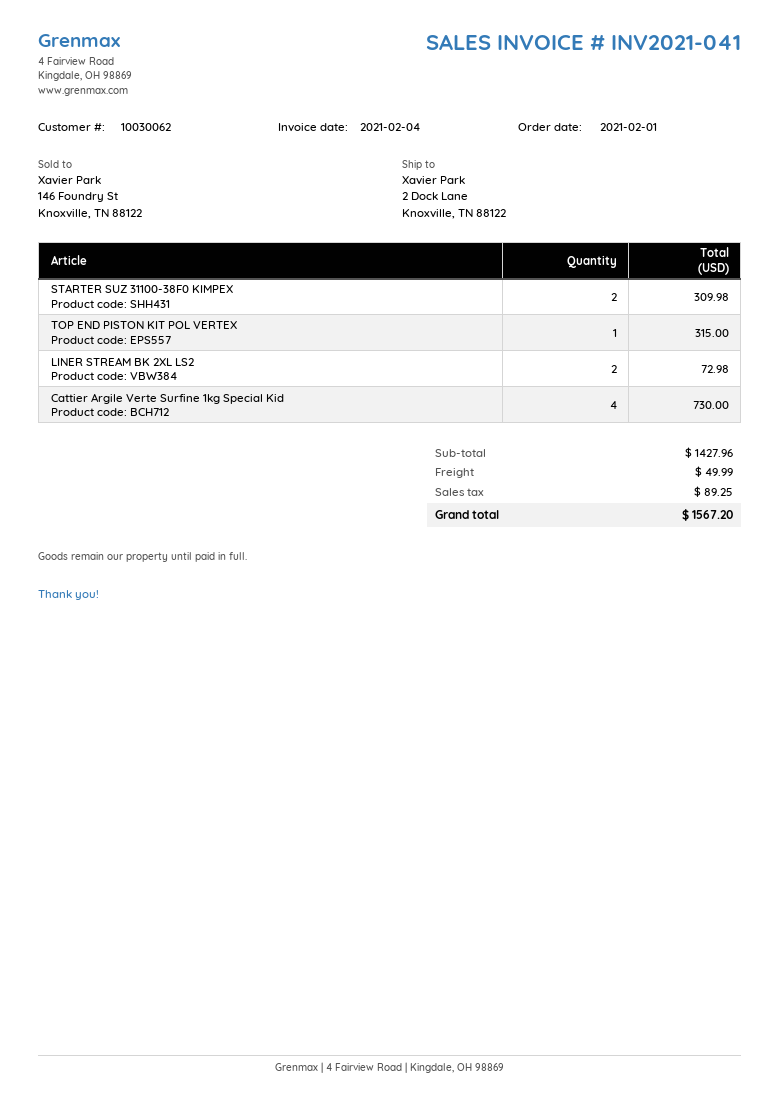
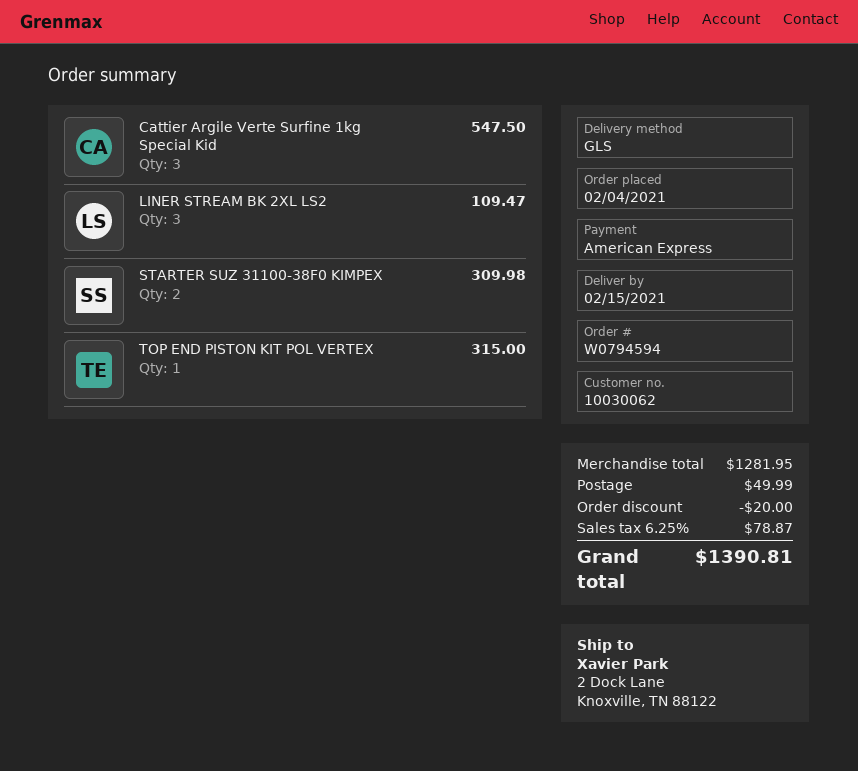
order date: 2021-02-01 -> 2021-02-04
LINER STREAM BK 2XL LS2: 2 for 72.98 -> 3 for 109.47
Cattier Argile Verte Surfine 1kg Special Kid: 4 for 730.00 -> 3 for 547.50
subtotal: 1427.96 -> 1281.95
discount: none -> 20.00
tax: 89.25 -> 78.87
total: 1567.20 -> 1390.81

